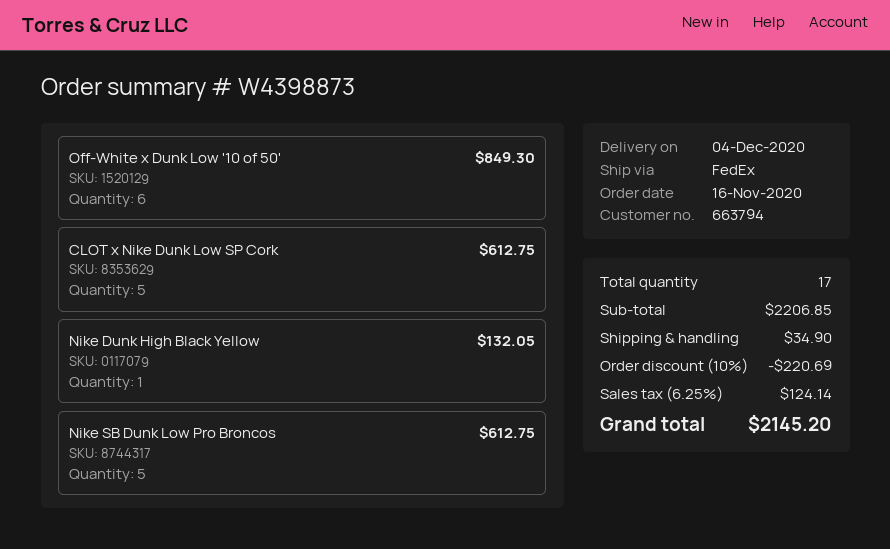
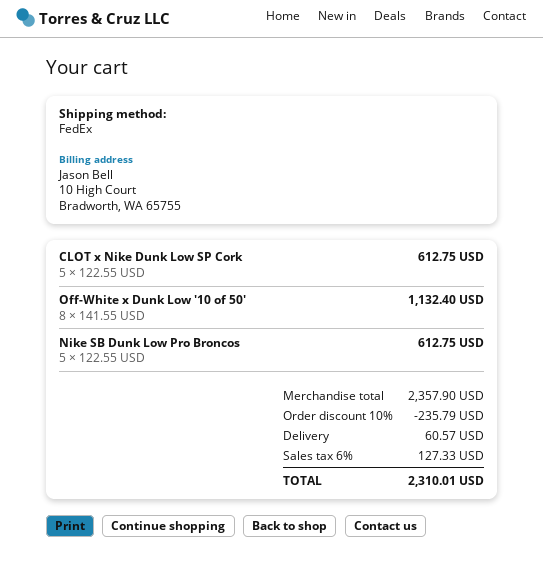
Off-White x Dunk Low '10 of 50': 6 for 849.30 -> 8 for 1132.40
Nike Dunk High Black Yellow: 1 for 132.05 -> none
subtotal: 2206.85 -> 2357.90
discount: 10% = 220.69 -> 10% = 235.79
shipping: 34.90 -> 60.57
tax: 6.25% = 124.14 -> 6% = 127.33
total: 2145.20 -> 2310.01

